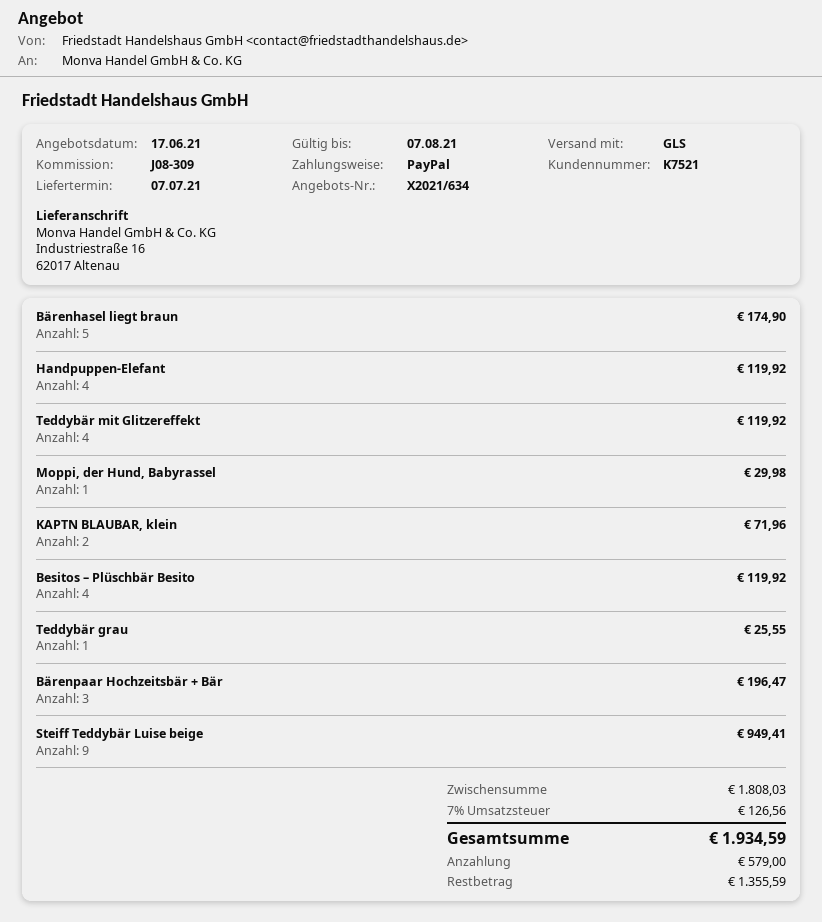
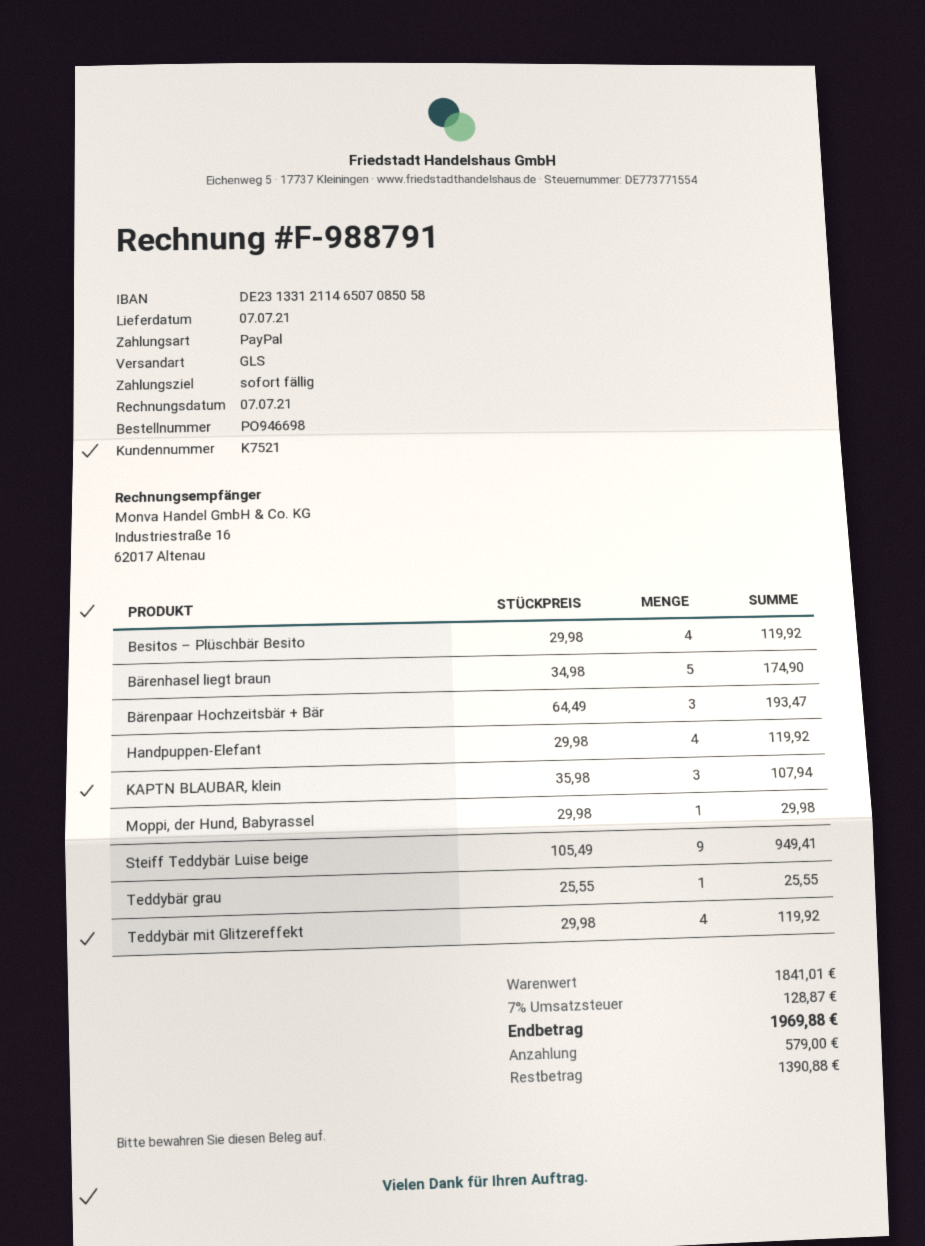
KAPTN BLAUBAR, klein: 2 for 71.96 -> 3 for 107.94
Bärenpaar Hochzeitsbär + Bär: 3 for 196.47 -> 3 for 193.47
subtotal: 1808.03 -> 1841.01
tax: 7% = 126.56 -> 7% = 128.87
total: 1934.59 -> 1969.88
balance: 1355.59 -> 1390.88

